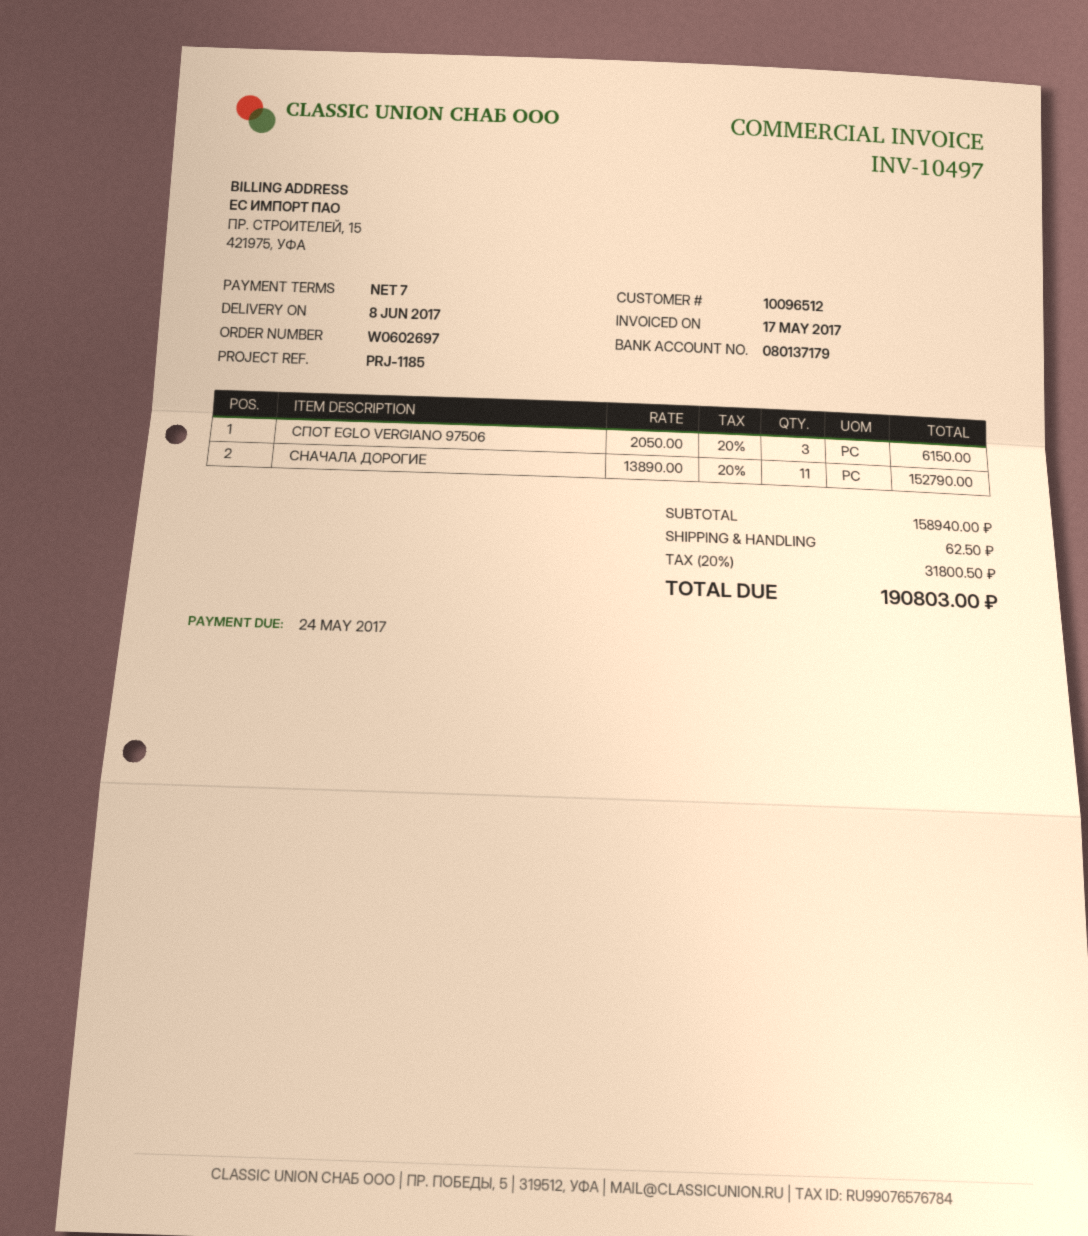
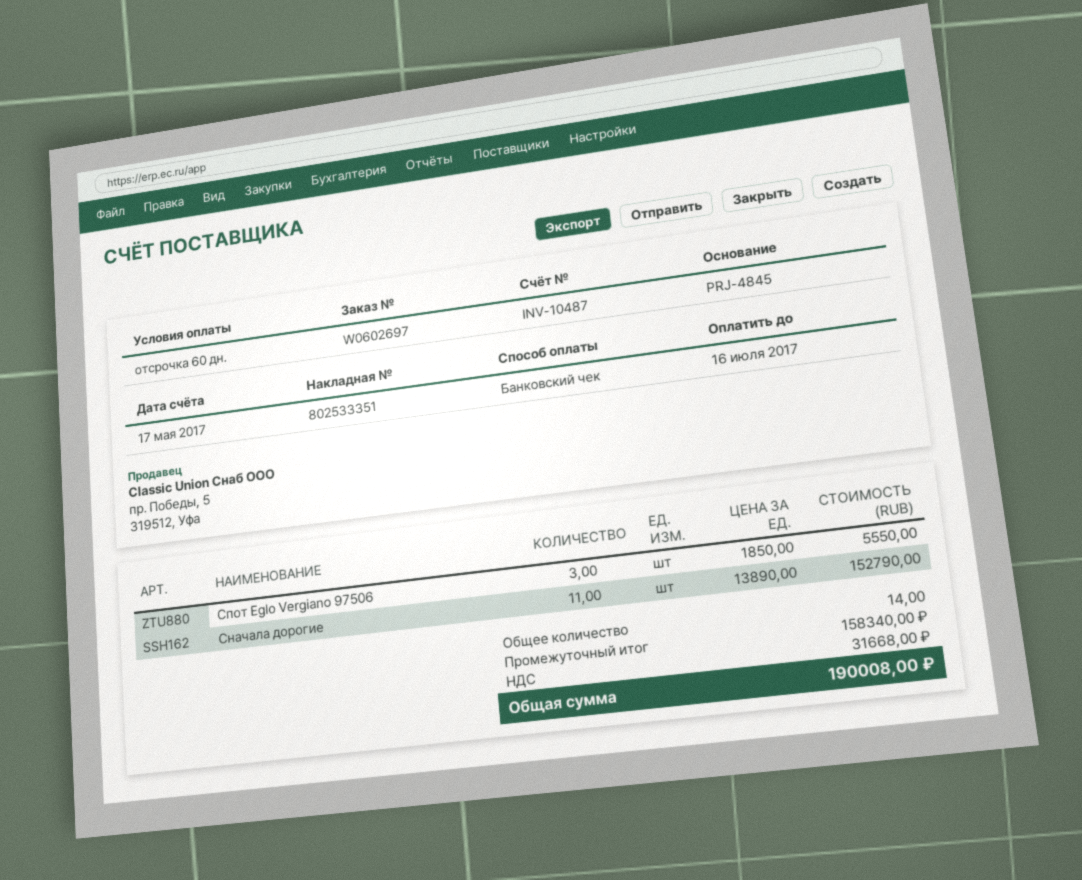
invoice number: INV-10497 -> INV-10487
payment terms: 7 days -> 60 days
due date: 2017-05-24 -> 2017-07-16
reference: PRJ-1185 -> PRJ-4845
СПОТ EGLO VERGIANO 97506: 3 x 2050.00 = 6150.00 -> 3 x 1850.00 = 5550.00
subtotal: 158940.00 -> 158340.00
shipping: 62.50 -> none
tax: 31800.50 -> 31668.00
total: 190803.00 -> 190008.00

